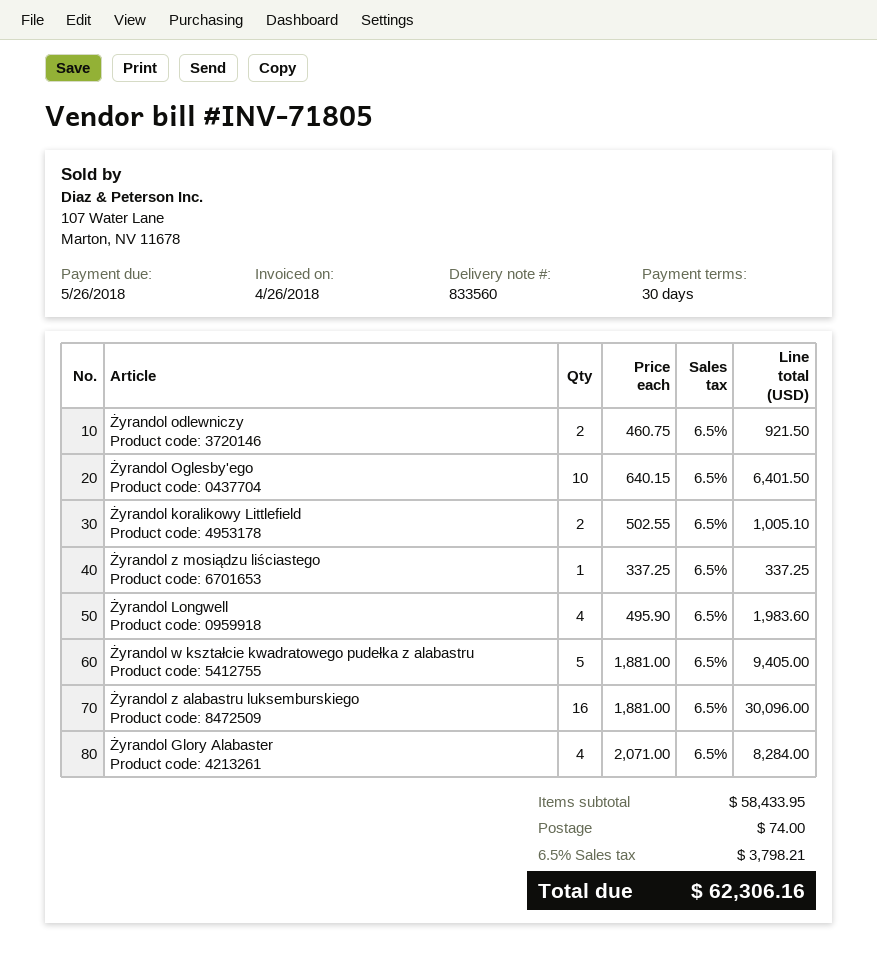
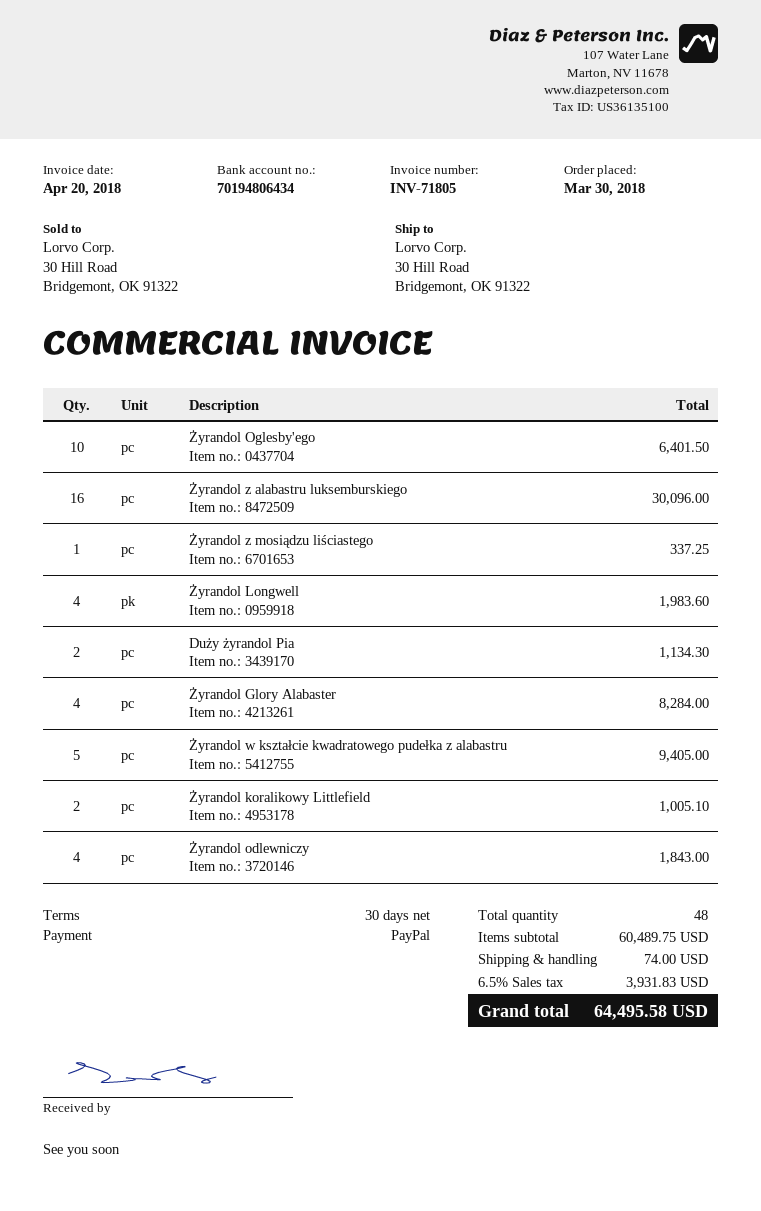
invoice date: 2018-04-26 -> 2018-04-20
Żyrandol odlewniczy: 2 for 921.50 -> 4 for 1843.00
Duży żyrandol Pia: none -> 2 for 1134.30
subtotal: 58433.95 -> 60489.75
tax: 6.5% = 3798.21 -> 6.5% = 3931.83
total: 62306.16 -> 64495.58

